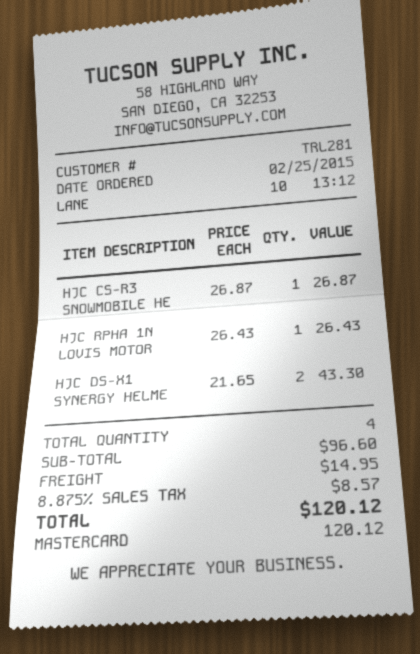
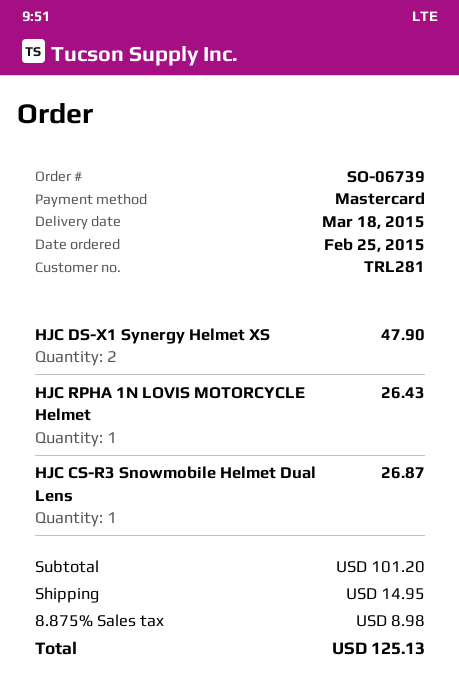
HJC DS-X1 SYNERGY HELME: 2 for 43.30 -> 2 for 47.90
subtotal: 96.60 -> 101.20
tax: 8.875% = 8.57 -> 8.875% = 8.98
total: 120.12 -> 125.13

